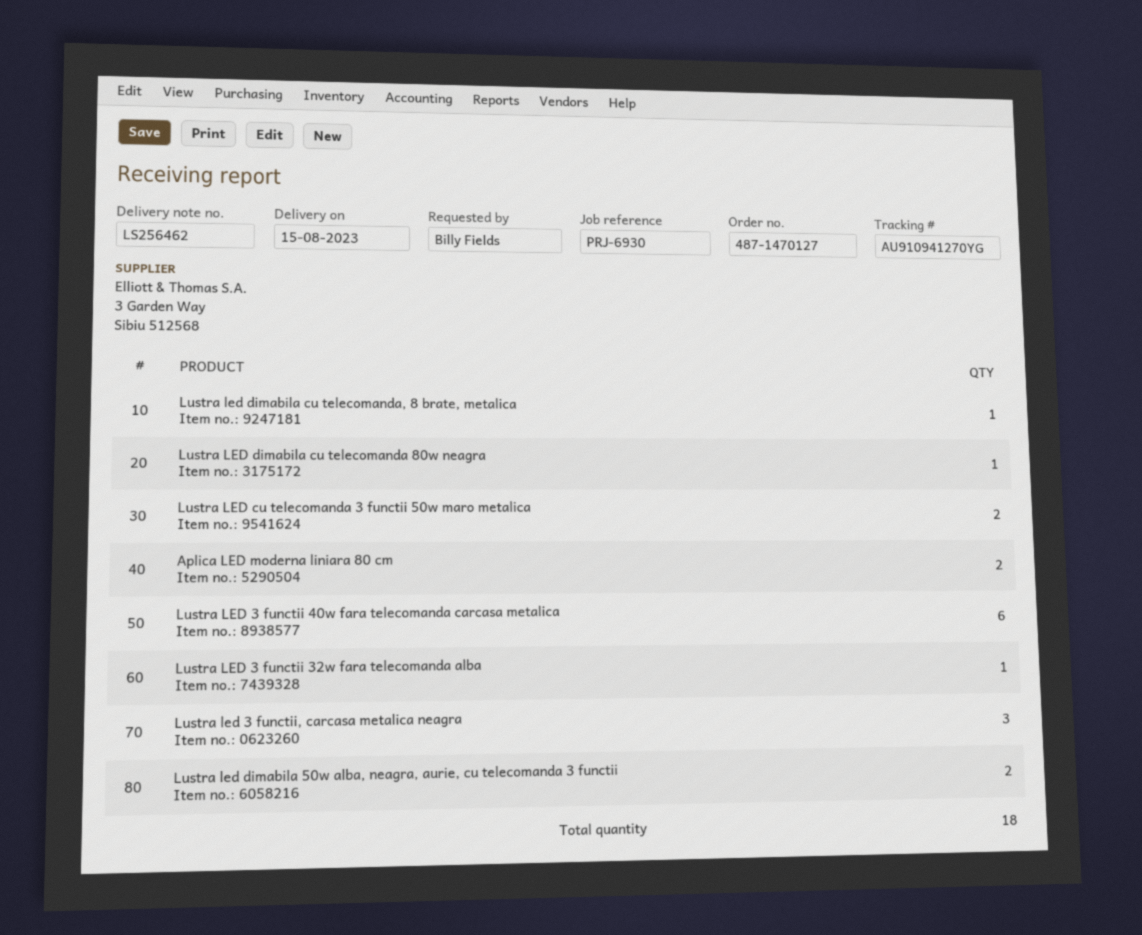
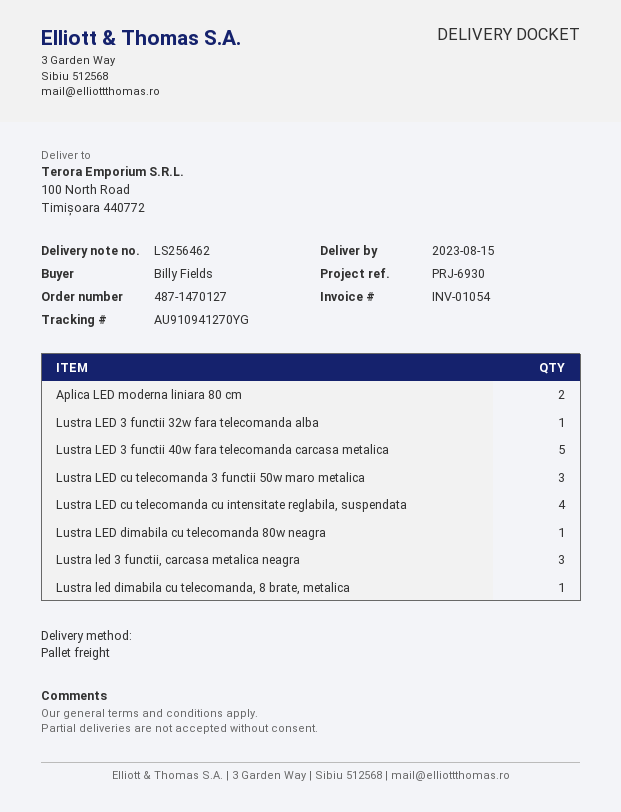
Lustra LED cu telecomanda 3 functii 50w maro metalica: 2 -> 3
Lustra LED 3 functii 40w fara telecomanda carcasa metalica: 6 -> 5
Lustra led dimabila 50w alba, neagra, aurie, cu telecomanda 3 functii: 2 -> none
Lustra LED cu telecomanda cu intensitate reglabila, suspendata: none -> 4

